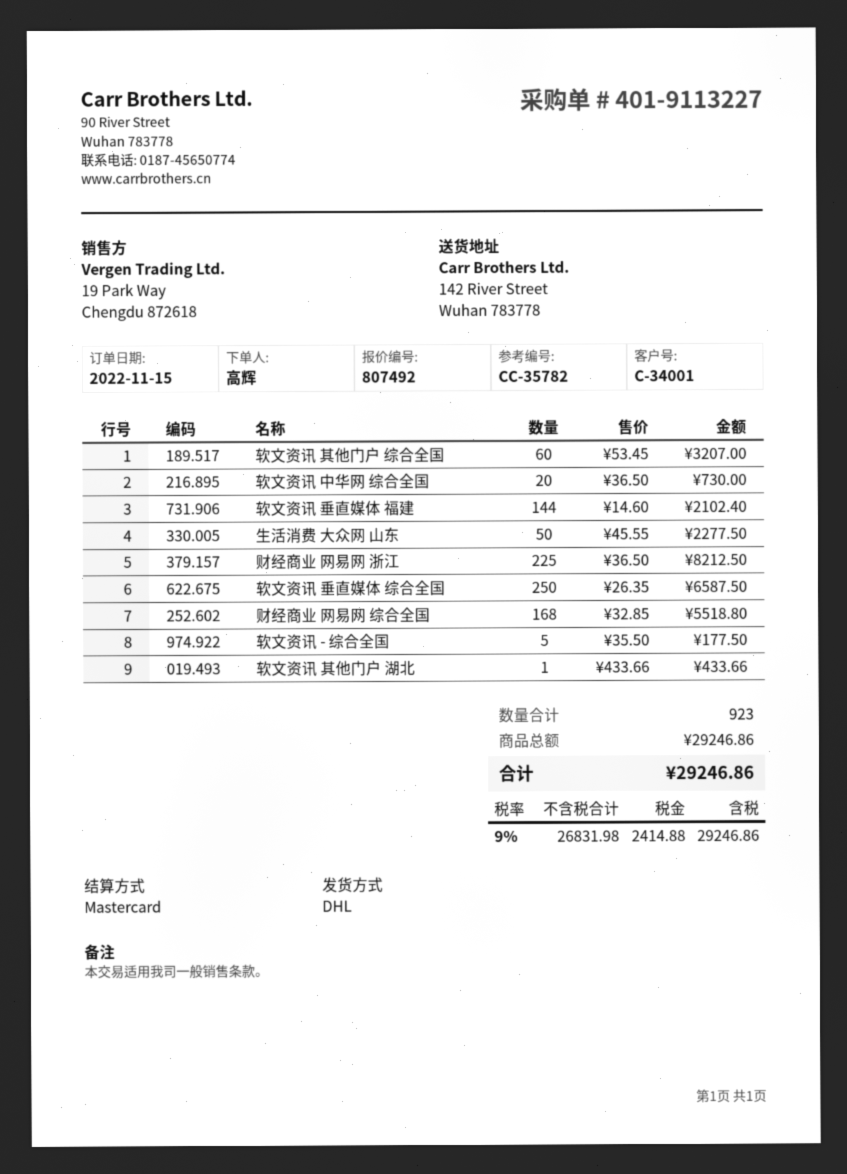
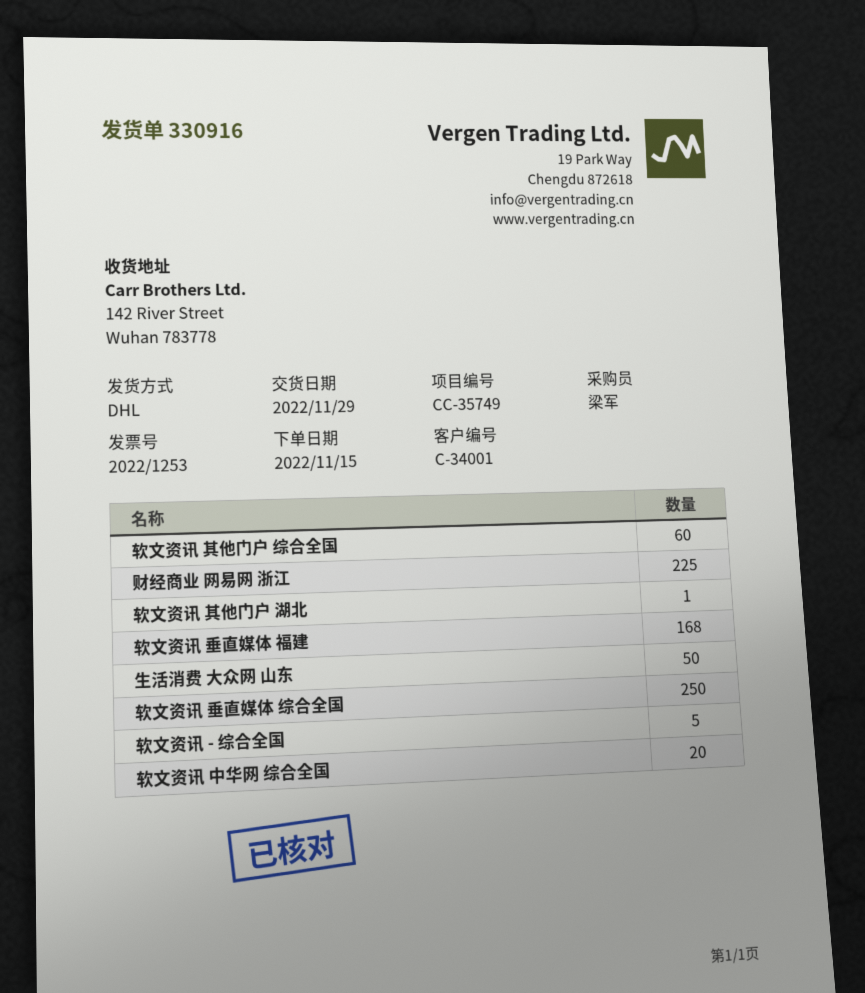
reference: CC-35782 -> CC-35749
ordered by: 高辉 -> 梁军
软文资讯 垂直媒体 福建: 144 -> 168
财经商业 网易网 综合全国: 168 -> none

